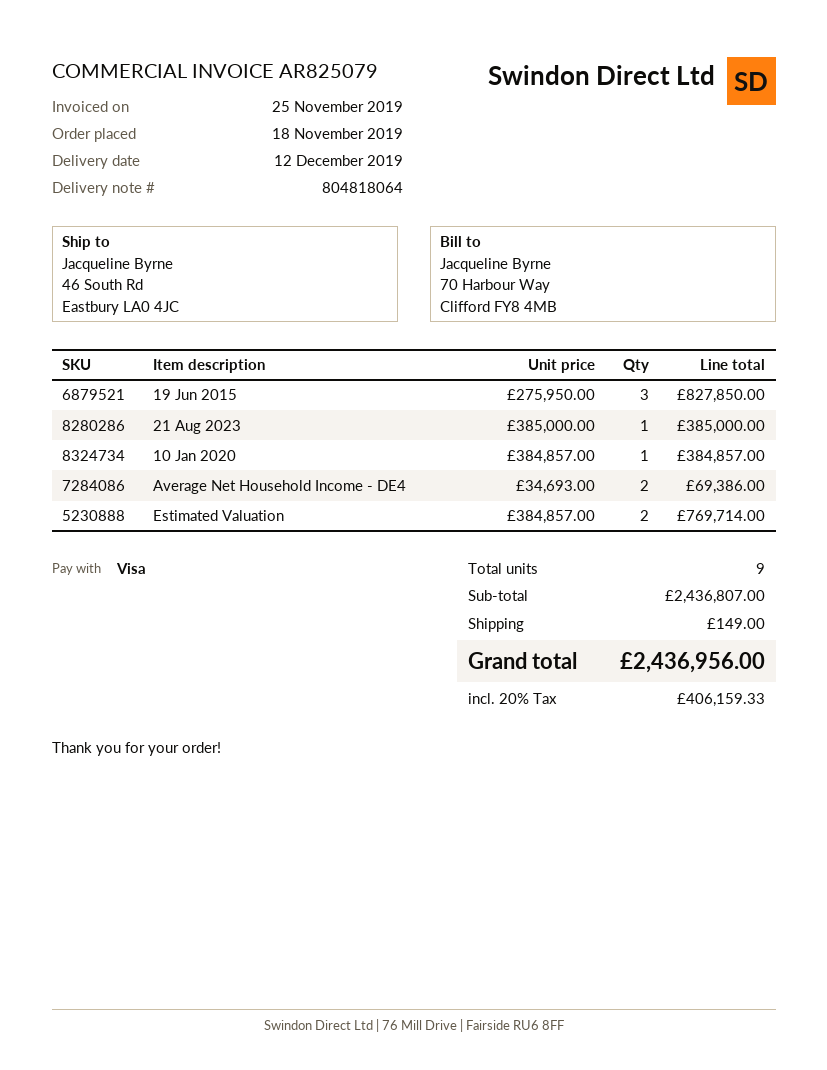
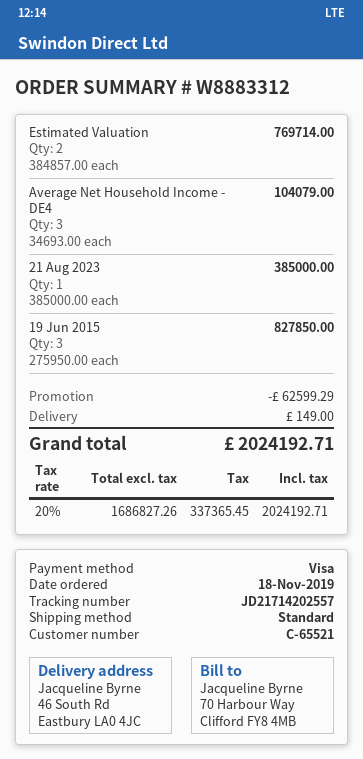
10 Jan 2020: 1 x 384857.00 = 384857.00 -> none
Average Net Household Income - DE4: 2 x 34693.00 = 69386.00 -> 3 x 34693.00 = 104079.00
discount: none -> 62599.29
tax: 20% = 406159.33 -> 20% = 337365.45
total: 2436956.00 -> 2024192.71

